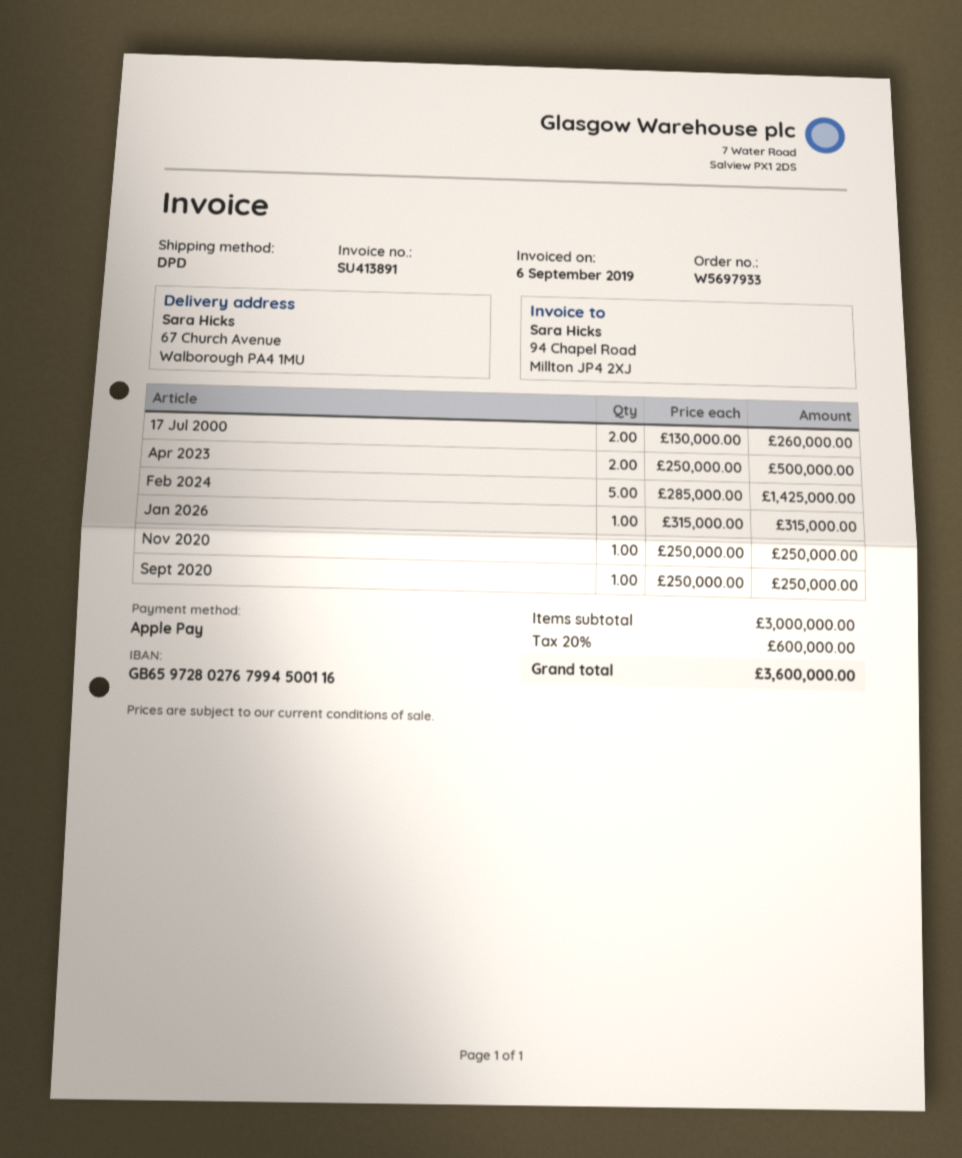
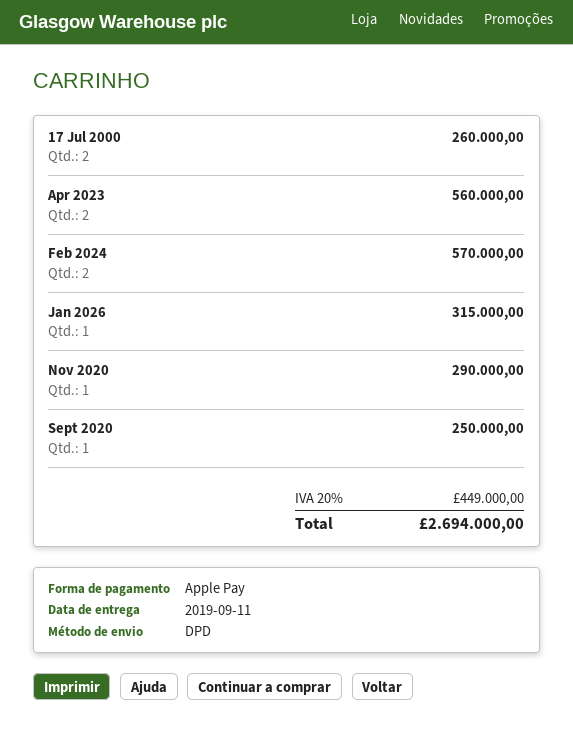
Apr 2023: 2 for 500000.00 -> 2 for 560000.00
Feb 2024: 5 for 1425000.00 -> 2 for 570000.00
Nov 2020: 1 for 250000.00 -> 1 for 290000.00
tax: 20% = 600000.00 -> 20% = 449000.00
total: 3600000.00 -> 2694000.00

